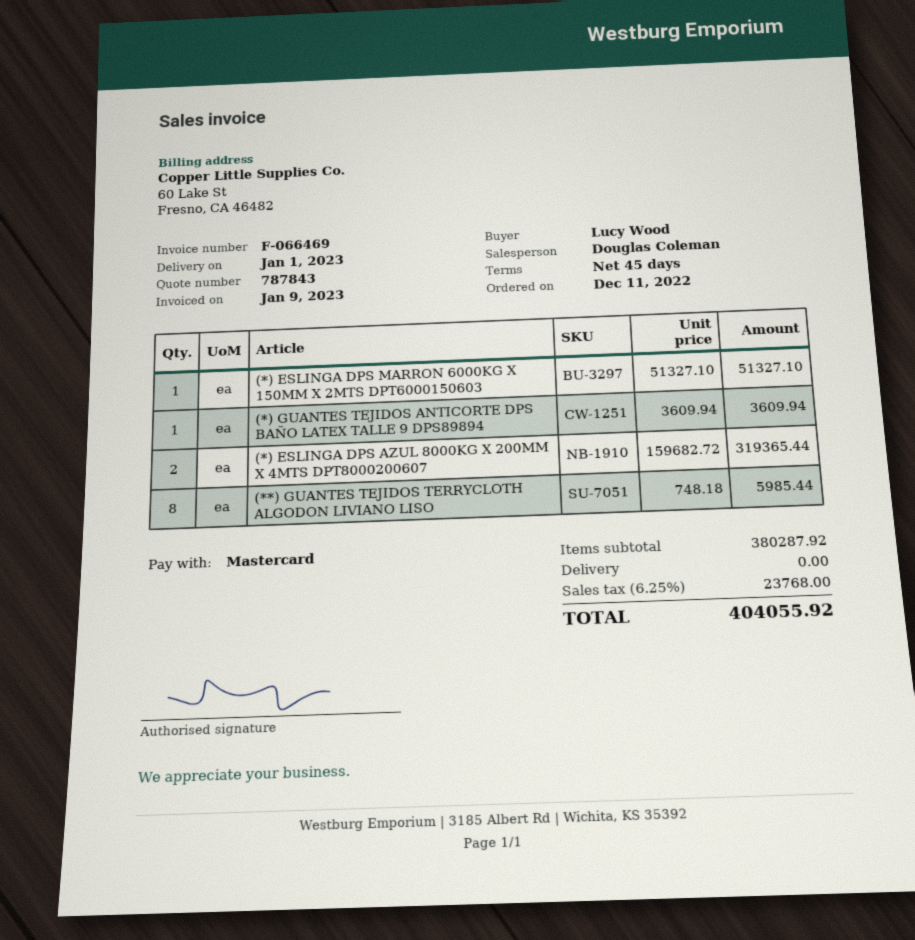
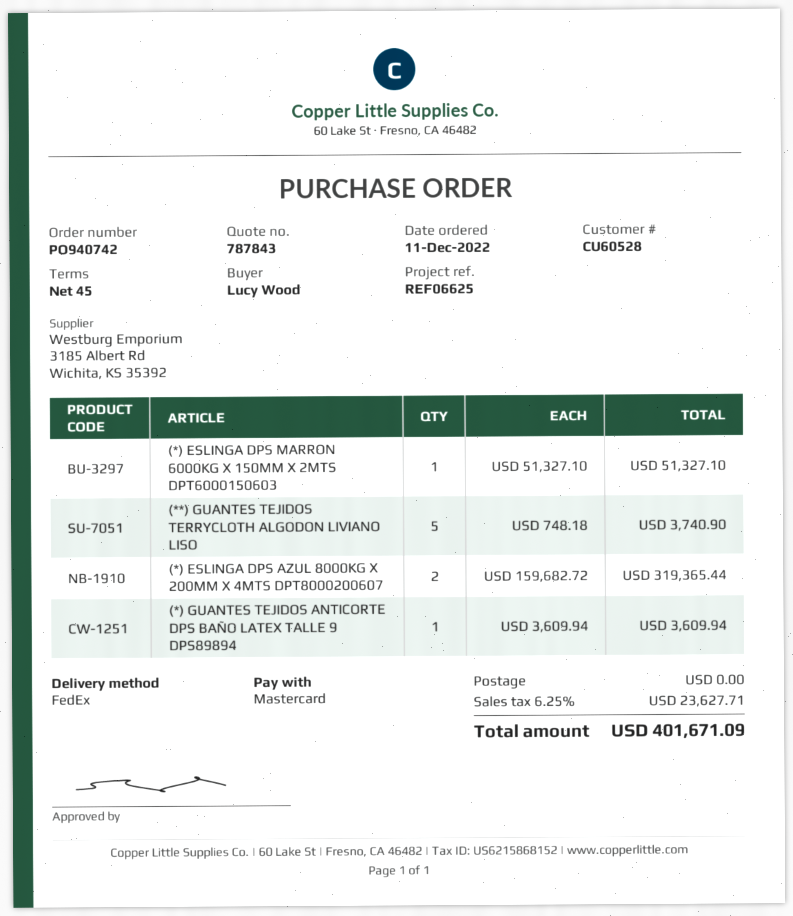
(**) GUANTES TEJIDOS TERRYCLOTH ALGODON LIVIANO LISO: 8 x 748.18 = 5985.44 -> 5 x 748.18 = 3740.90
tax: 6.25% = 23768.00 -> 6.25% = 23627.71
total: 404055.92 -> 401671.09

